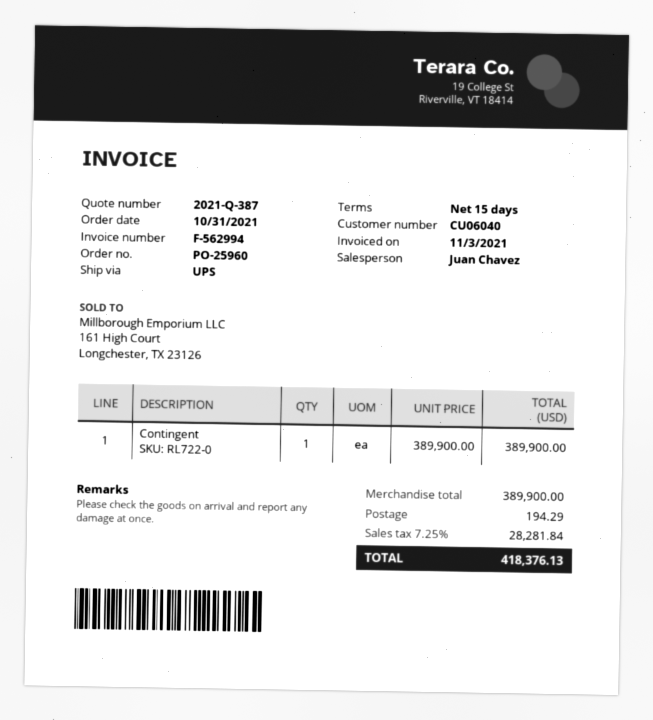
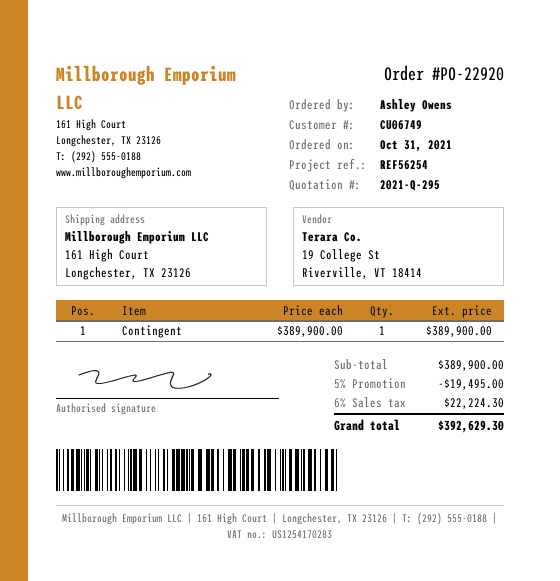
quote number: 2021-Q-387 -> 2021-Q-295
order number: PO-25960 -> PO-22920
customer number: CU06040 -> CU06749
discount: none -> 5% = 19495.00
shipping: 194.29 -> none
tax: 7.25% = 28281.84 -> 6% = 22224.30
total: 418376.13 -> 392629.30

